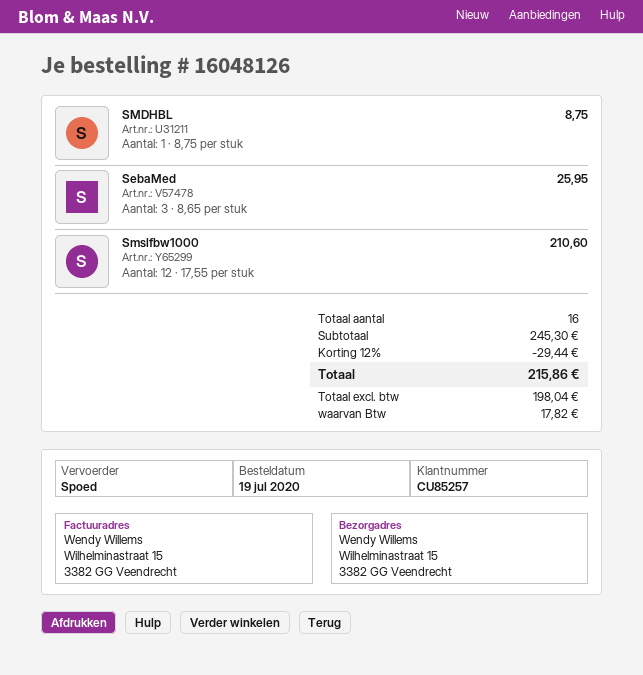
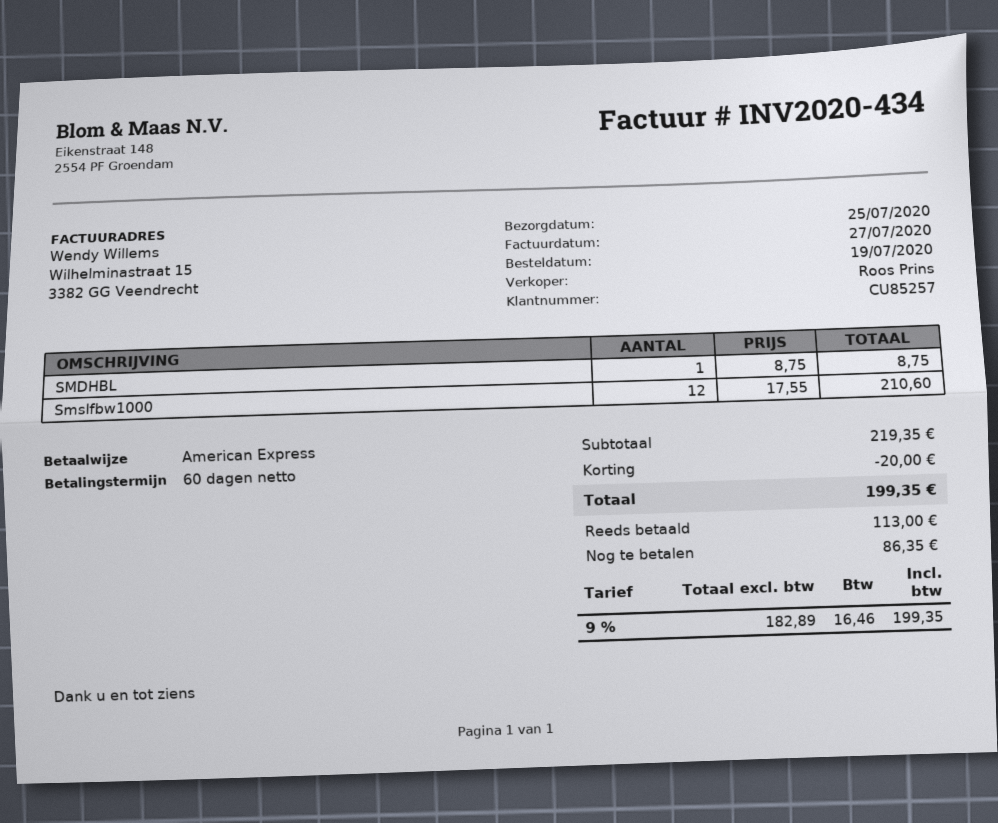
SebaMed: 3 x 8.65 = 25.95 -> none
subtotal: 245.30 -> 219.35
discount: 29.44 -> 20.00
net: 198.04 -> 182.89
tax: 17.82 -> 16.46
total: 215.86 -> 199.35

